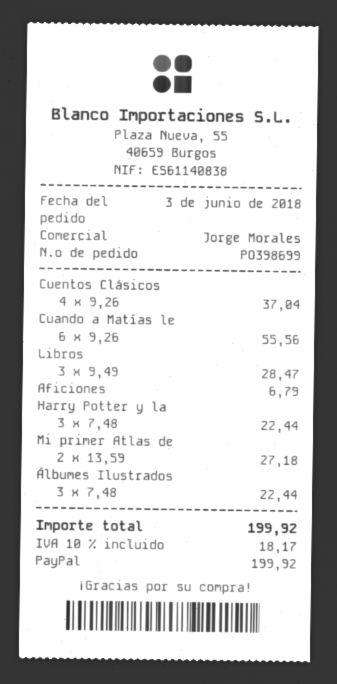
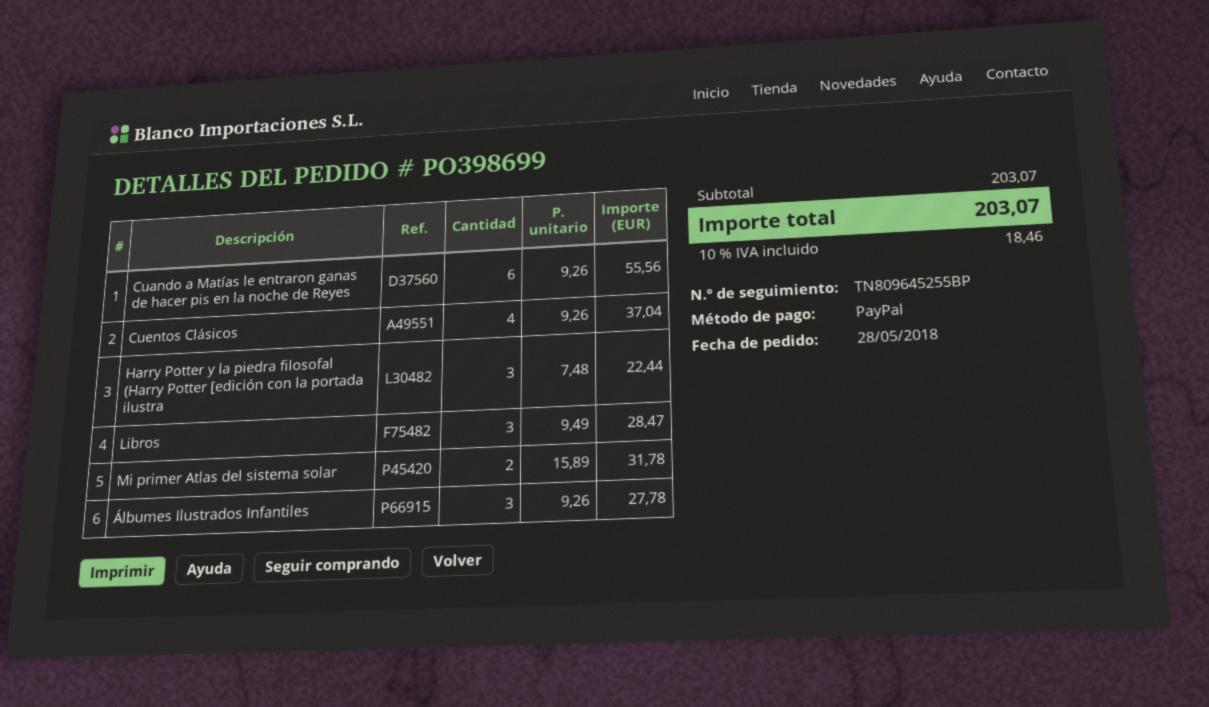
order date: 2018-06-03 -> 2018-05-28
Aficiones: 1 x 6.79 = 6.79 -> none
Mi primer Atlas de: 2 x 13.59 = 27.18 -> 2 x 15.89 = 31.78
Álbumes Ilustrados: 3 x 7.48 = 22.44 -> 3 x 9.26 = 27.78
tax: 10% = 18.17 -> 10% = 18.46
total: 199.92 -> 203.07

